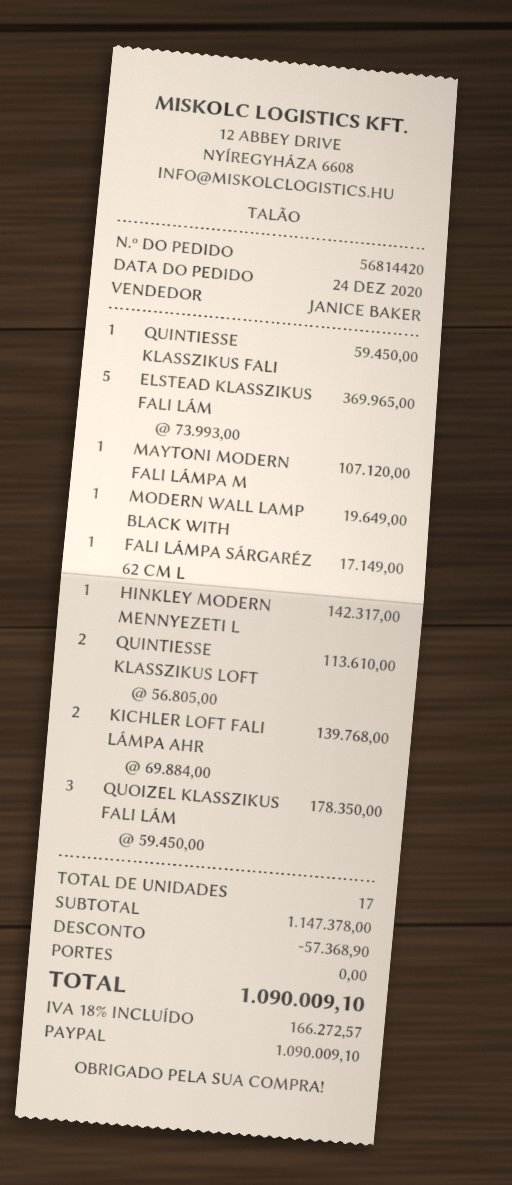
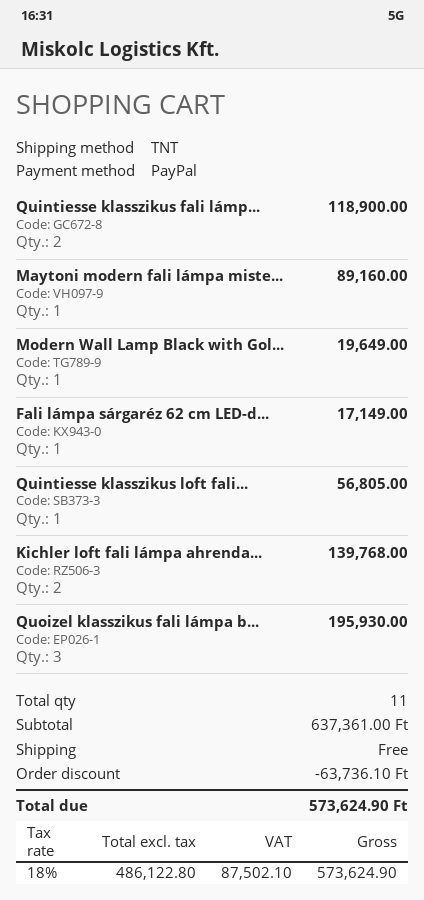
QUINTIESSE KLASSZIKUS FALI: 1 for 59450.00 -> 2 for 118900.00
ELSTEAD KLASSZIKUS FALI LÁM: 5 for 369965.00 -> none
MAYTONI MODERN FALI LÁMPA M: 1 for 107120.00 -> 1 for 89160.00
HINKLEY MODERN MENNYEZETI L: 1 for 142317.00 -> none
QUINTIESSE KLASSZIKUS LOFT: 2 for 113610.00 -> 1 for 56805.00
QUOIZEL KLASSZIKUS FALI LÁM: 3 for 178350.00 -> 3 for 195930.00
total quantity: 17 -> 11
subtotal: 1147378.00 -> 637361.00
discount: 57368.90 -> 63736.10
tax: 18% = 166272.57 -> 18% = 87502.10
total: 1090009.10 -> 573624.90

